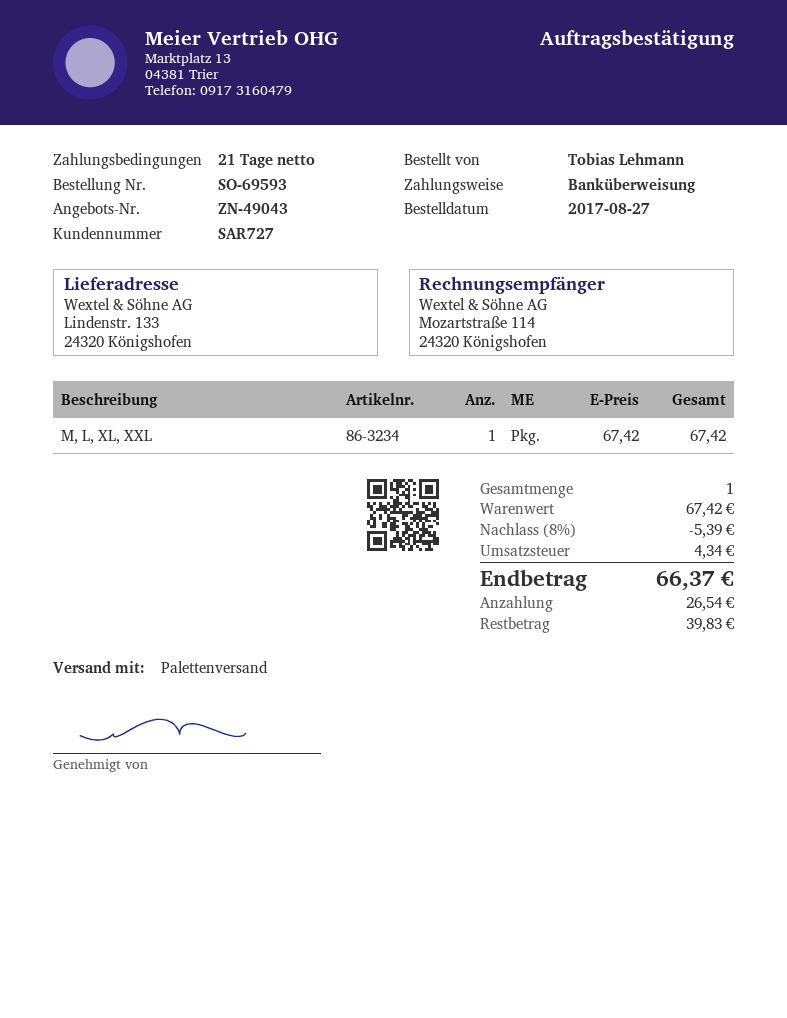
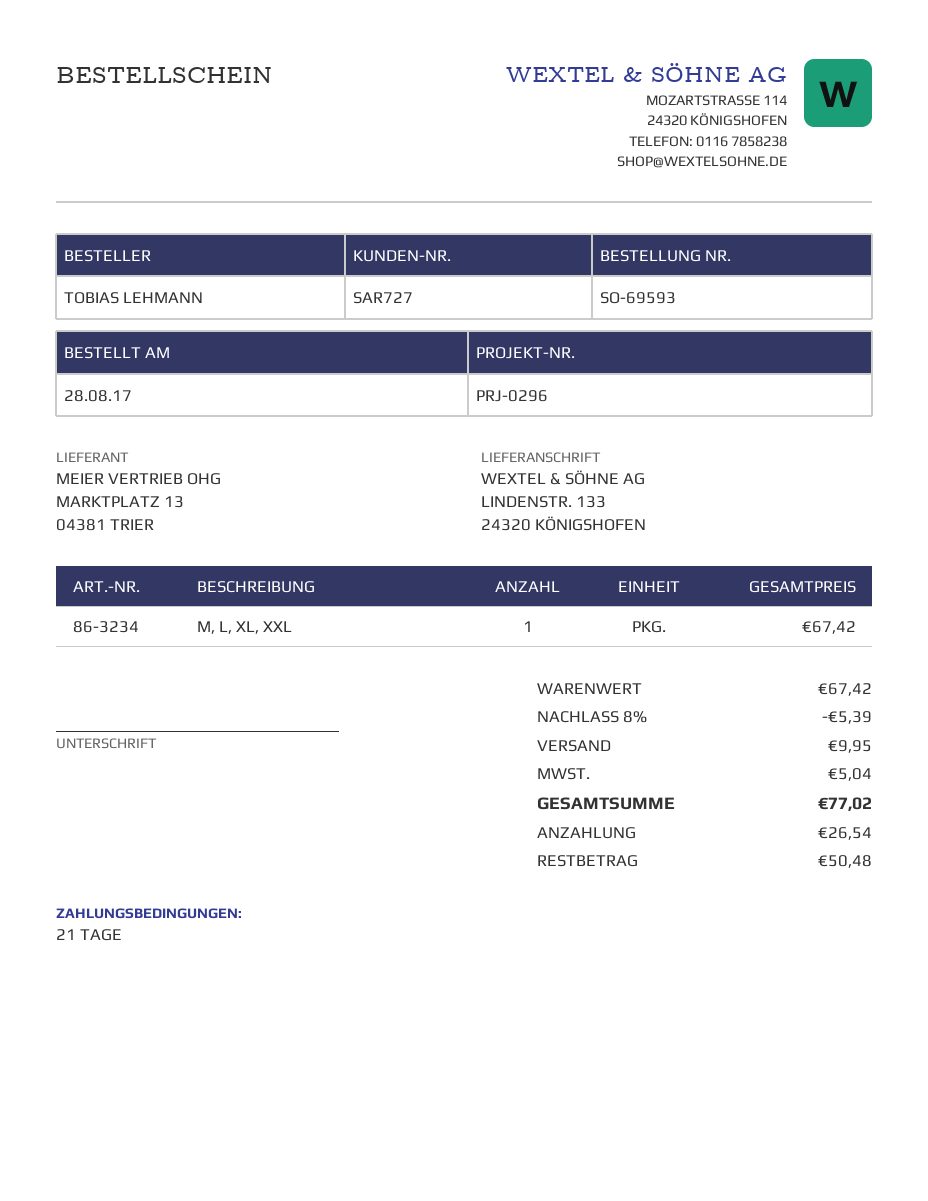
order date: 2017-08-27 -> 2017-08-28
shipping: none -> 9.95
tax: 4.34 -> 5.04
total: 66.37 -> 77.02
balance: 39.83 -> 50.48

